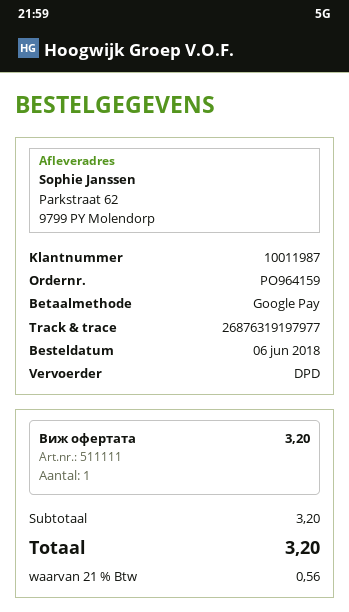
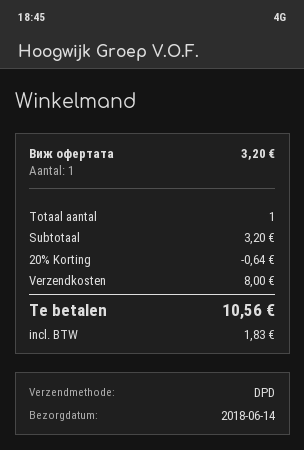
discount: none -> 20% = 0.64
shipping: none -> 8.00
tax: 0.56 -> 1.83
total: 3.20 -> 10.56

